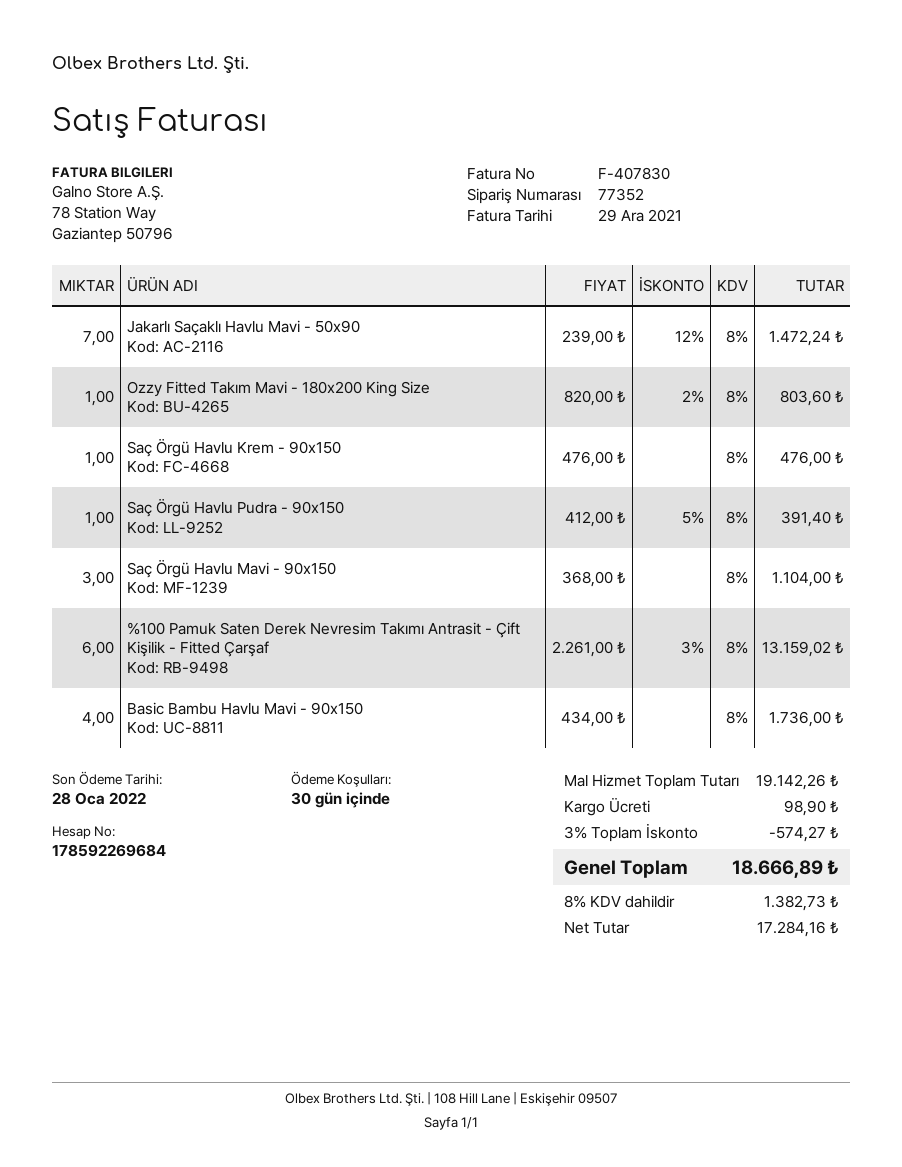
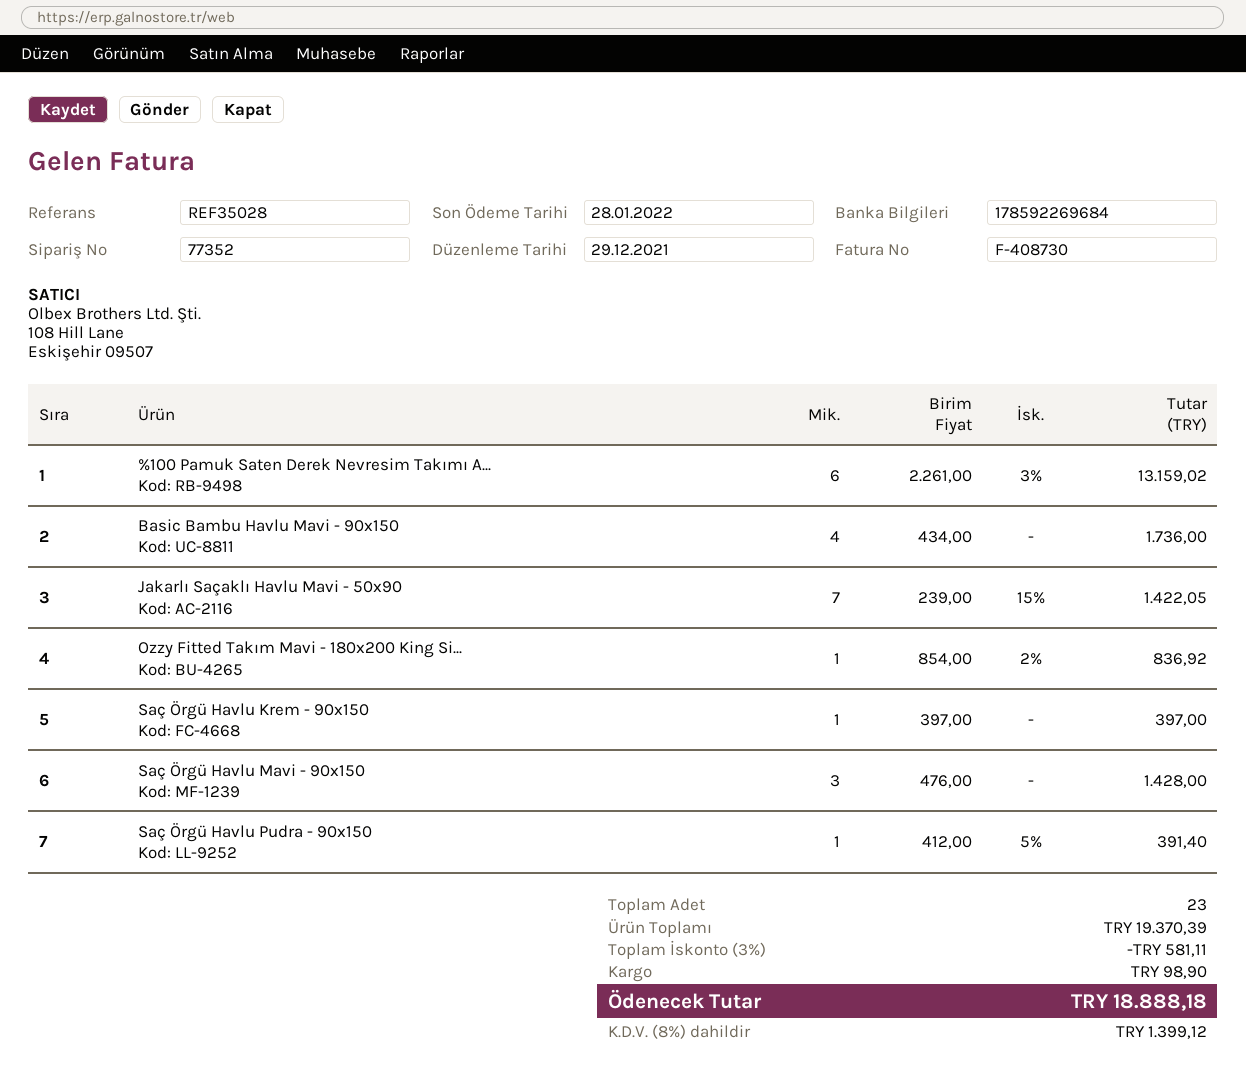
invoice number: F-407830 -> F-408730
Jakarlı Saçaklı Havlu Mavi - 50x90: 7 x 239.00 - 12% = 1472.24 -> 7 x 239.00 - 15% = 1422.05
Ozzy Fitted Takım Mavi - 180x200 King Size: 1 x 820.00 - 2% = 803.60 -> 1 x 854.00 - 2% = 836.92
Saç Örgü Havlu Krem - 90x150: 1 x 476.00 = 476.00 -> 1 x 397.00 = 397.00
Saç Örgü Havlu Mavi - 90x150: 3 x 368.00 = 1104.00 -> 3 x 476.00 = 1428.00
subtotal: 19142.26 -> 19370.39
discount: 3% = 574.27 -> 3% = 581.11
tax: 8% = 1382.73 -> 8% = 1399.12
total: 18666.89 -> 18888.18

